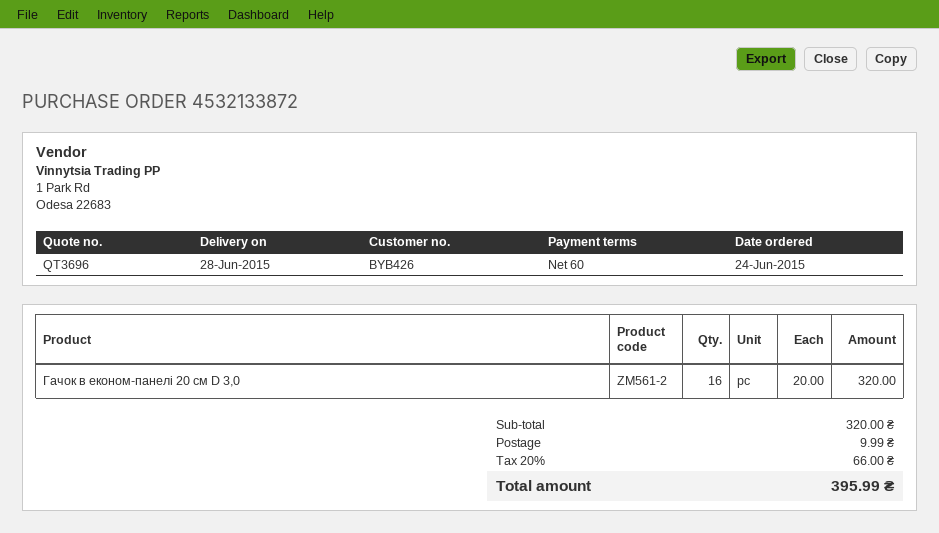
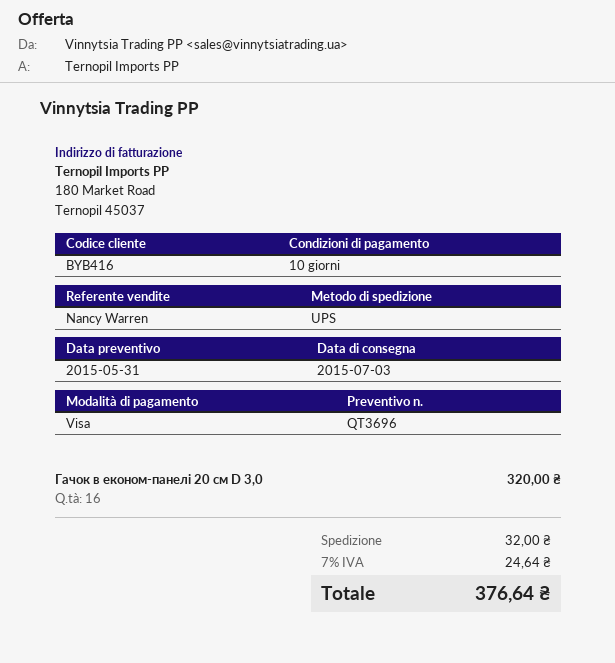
delivery date: 2015-06-28 -> 2015-07-03
payment terms: 60 days -> 10 days
customer number: BYB426 -> BYB416
shipping: 9.99 -> 32.00
tax: 20% = 66.00 -> 7% = 24.64
total: 395.99 -> 376.64

